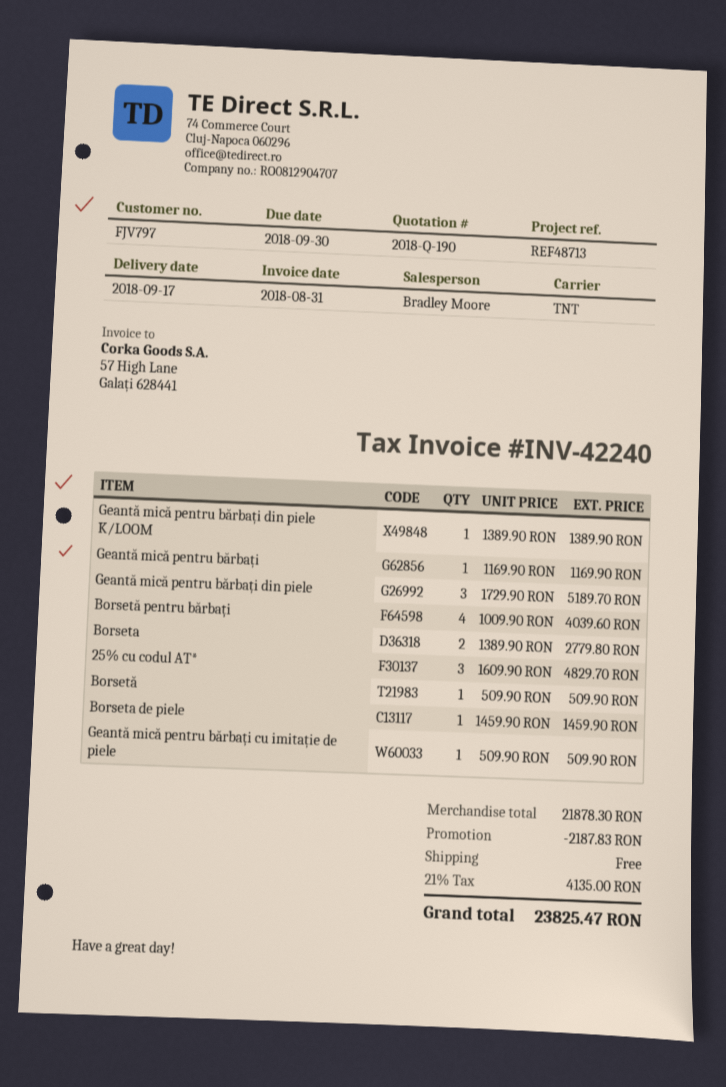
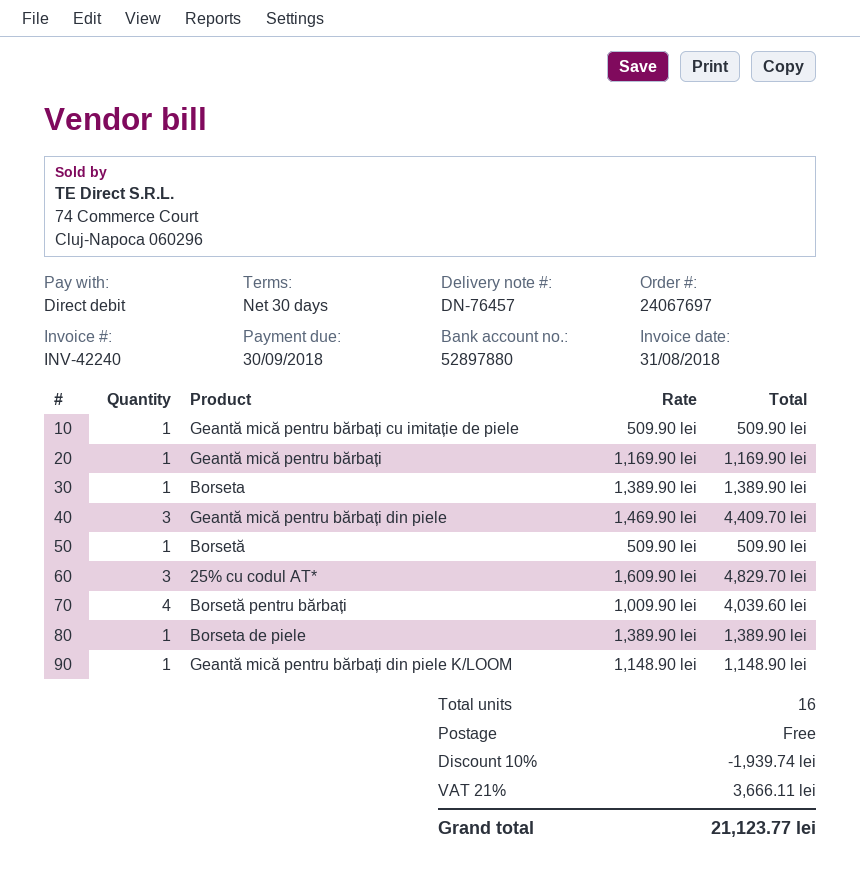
Geantă mică pentru bărbați din piele K/LOOM: 1 x 1389.90 = 1389.90 -> 1 x 1148.90 = 1148.90
Geantă mică pentru bărbați din piele: 3 x 1729.90 = 5189.70 -> 3 x 1469.90 = 4409.70
Borseta: 2 x 1389.90 = 2779.80 -> 1 x 1389.90 = 1389.90
Borseta de piele: 1 x 1459.90 = 1459.90 -> 1 x 1389.90 = 1389.90
discount: 2187.83 -> 1939.74
tax: 21% = 4135.00 -> 21% = 3666.11
total: 23825.47 -> 21123.77

